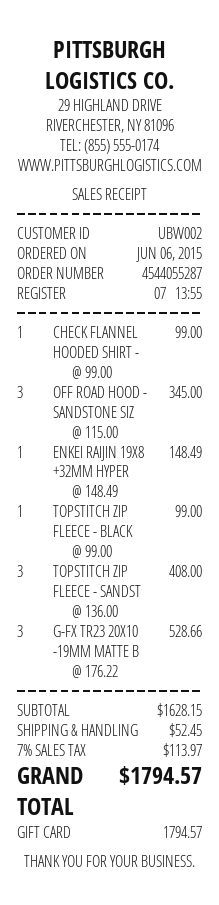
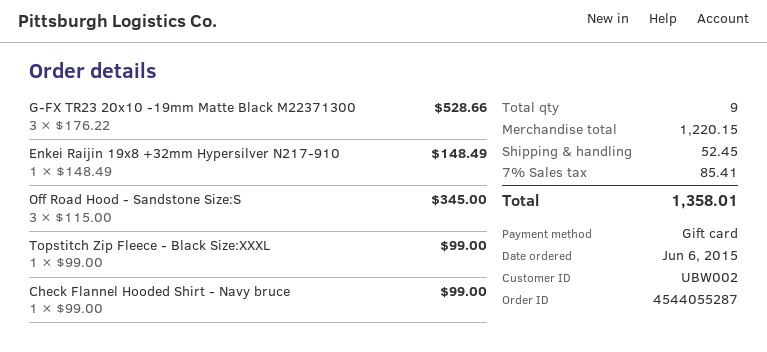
TOPSTITCH ZIP FLEECE - SANDST: 3 x 136.00 = 408.00 -> none
subtotal: 1628.15 -> 1220.15
tax: 7% = 113.97 -> 7% = 85.41
total: 1794.57 -> 1358.01

